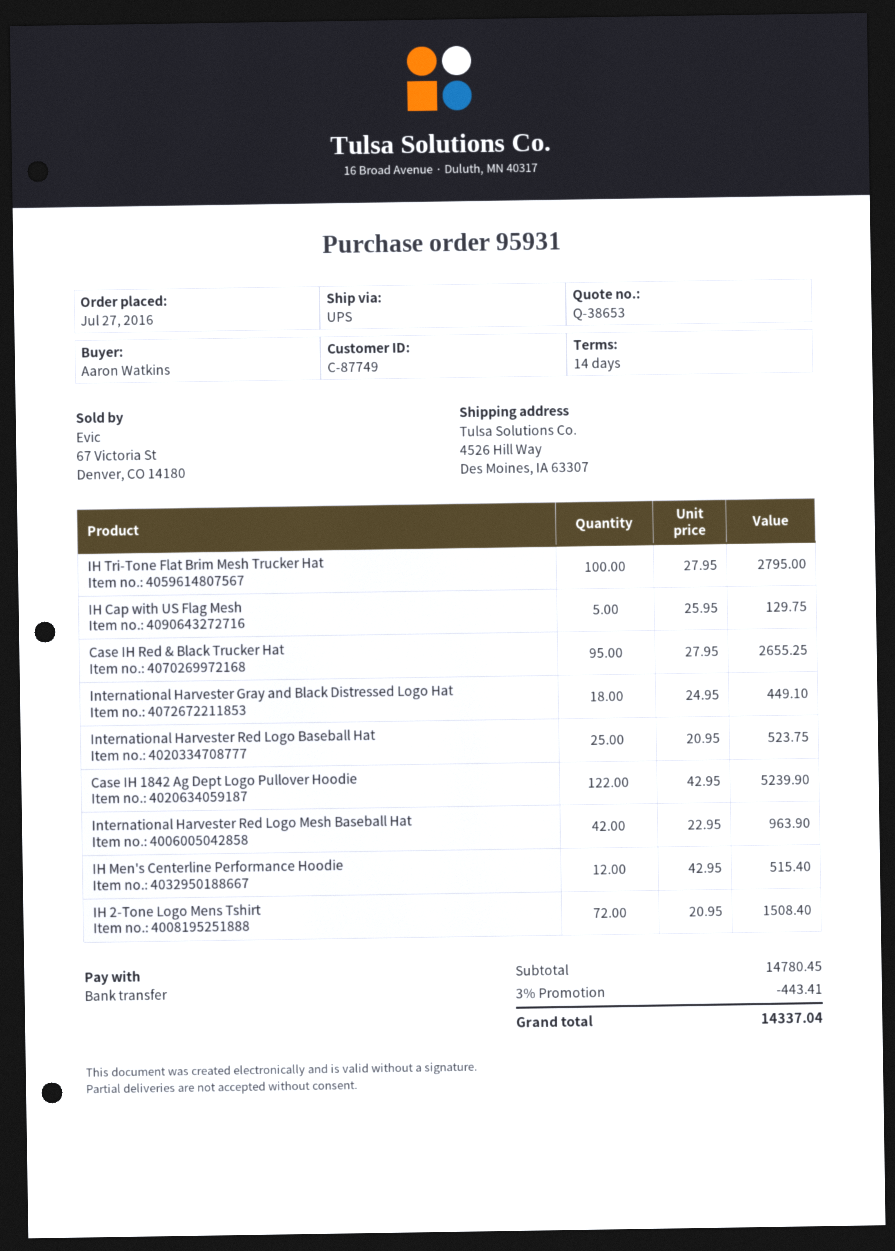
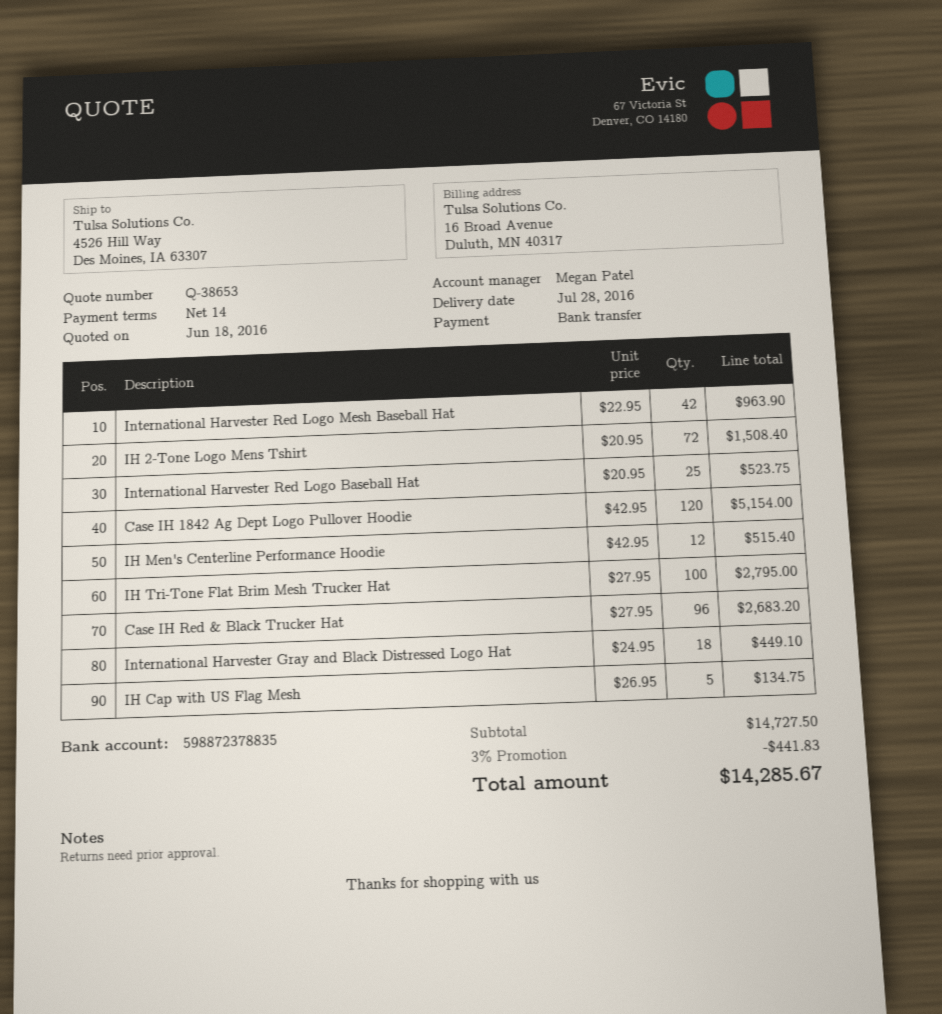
IH Cap with US Flag Mesh: 5 x 25.95 = 129.75 -> 5 x 26.95 = 134.75
Case IH Red & Black Trucker Hat: 95 x 27.95 = 2655.25 -> 96 x 27.95 = 2683.20
Case IH 1842 Ag Dept Logo Pullover Hoodie: 122 x 42.95 = 5239.90 -> 120 x 42.95 = 5154.00
subtotal: 14780.45 -> 14727.50
discount: 3% = 443.41 -> 3% = 441.83
total: 14337.04 -> 14285.67

